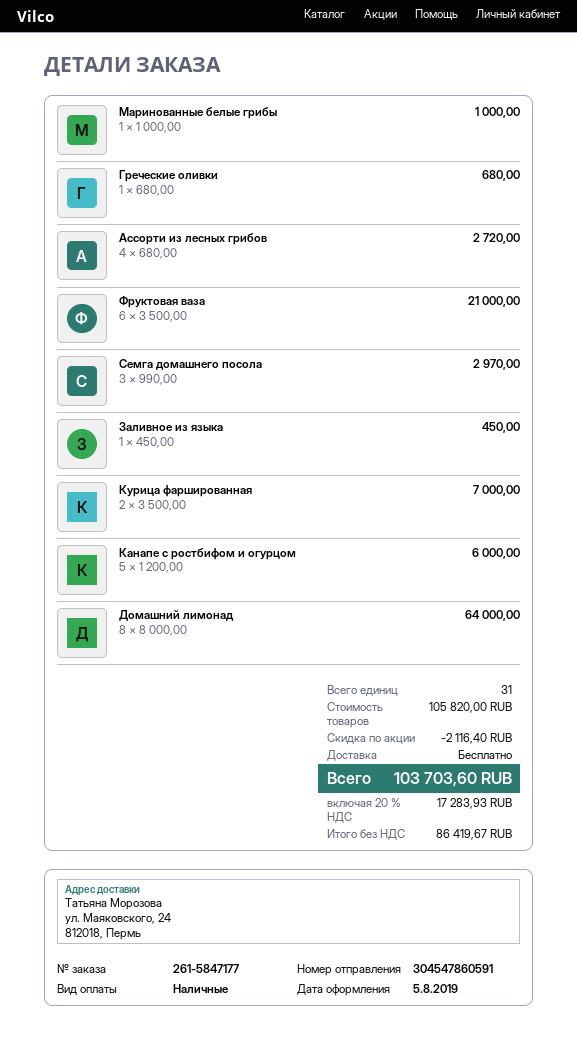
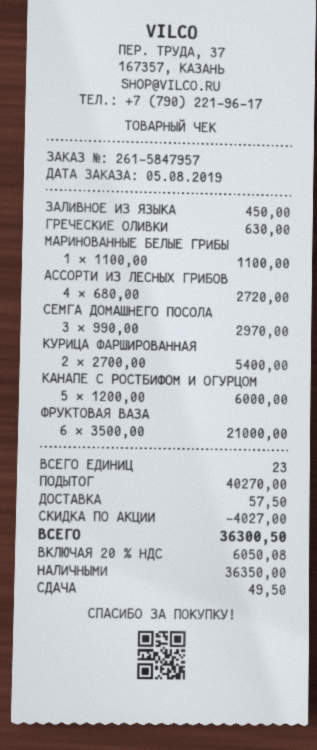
order number: 261-5847177 -> 261-5847957
Маринованные белые грибы: 1 x 1000.00 = 1000.00 -> 1 x 1100.00 = 1100.00
Греческие оливки: 1 x 680.00 = 680.00 -> 1 x 630.00 = 630.00
Курица фаршированная: 2 x 3500.00 = 7000.00 -> 2 x 2700.00 = 5400.00
Домашний лимонад: 8 x 8000.00 = 64000.00 -> none
total quantity: 31 -> 23
subtotal: 105820.00 -> 40270.00
discount: 2116.40 -> 4027.00
shipping: 0.00 -> 57.50
tax: 20% = 17283.93 -> 20% = 6050.08
total: 103703.60 -> 36300.50

